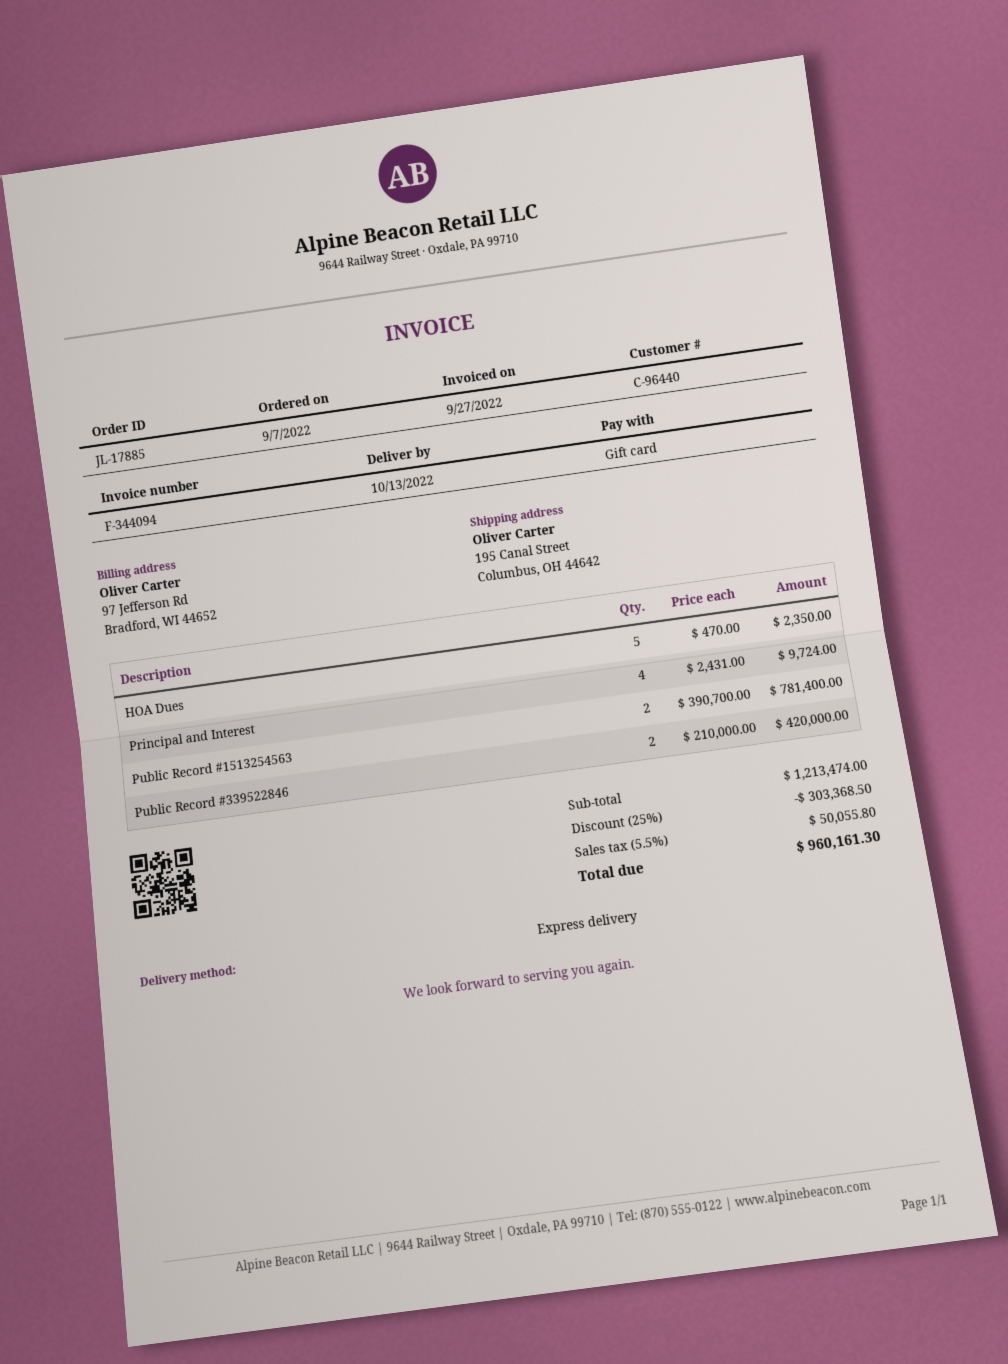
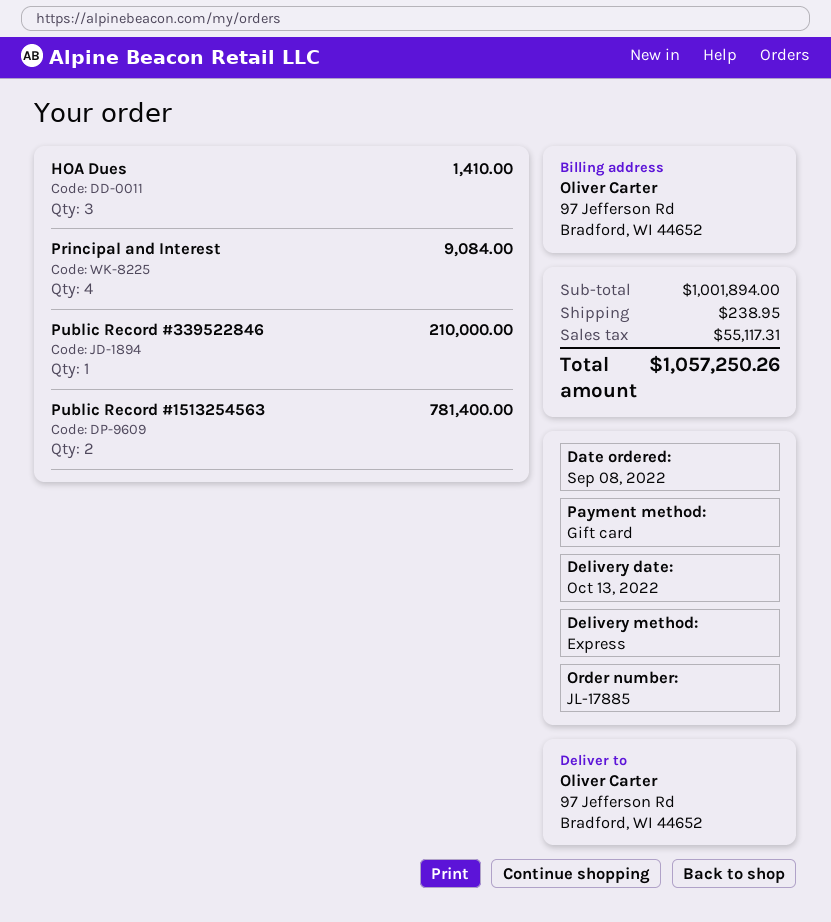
order date: 2022-09-07 -> 2022-09-08
ship to: 195 Canal Street, Columbus, OH 44642 -> 97 Jefferson Rd, Bradford, WI 44652
HOA Dues: 5 for 2350.00 -> 3 for 1410.00
Principal and Interest: 4 for 9724.00 -> 4 for 9084.00
Public Record #339522846: 2 for 420000.00 -> 1 for 210000.00
subtotal: 1213474.00 -> 1001894.00
discount: 25% = 303368.50 -> none
shipping: none -> 238.95
tax: 50055.80 -> 55117.31
total: 960161.30 -> 1057250.26

